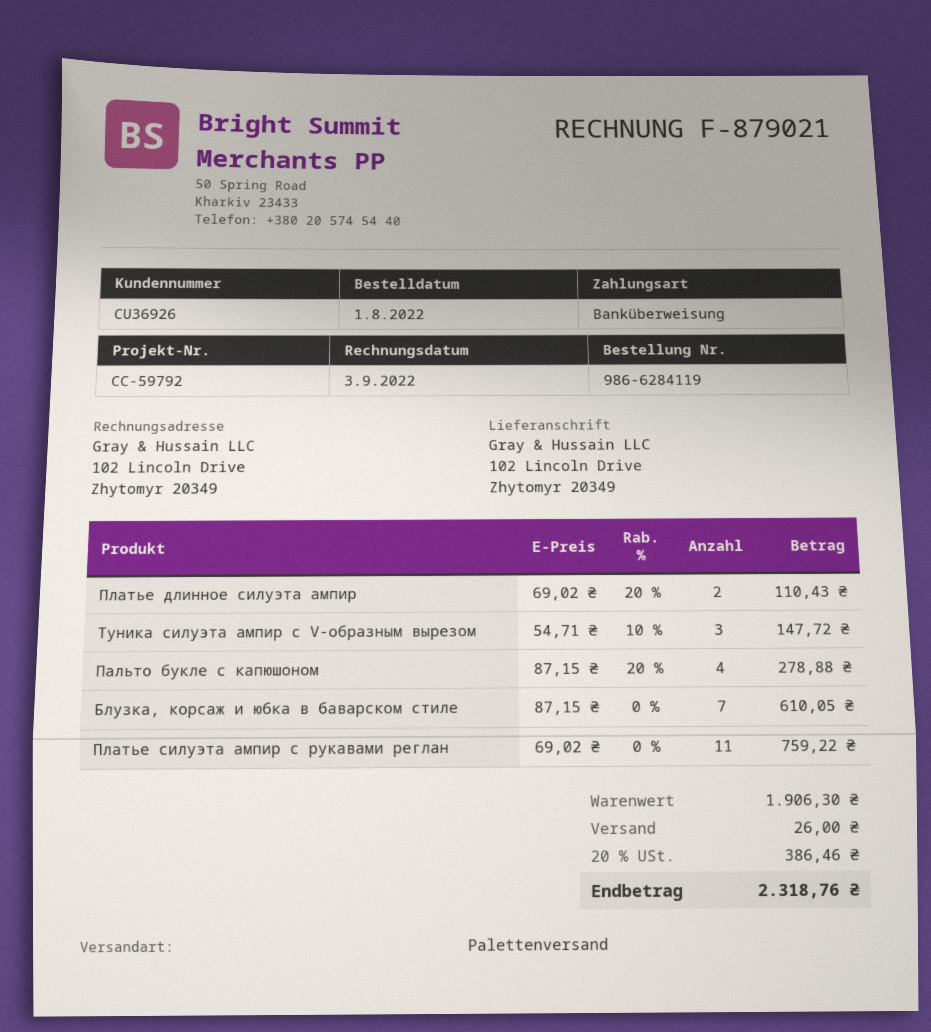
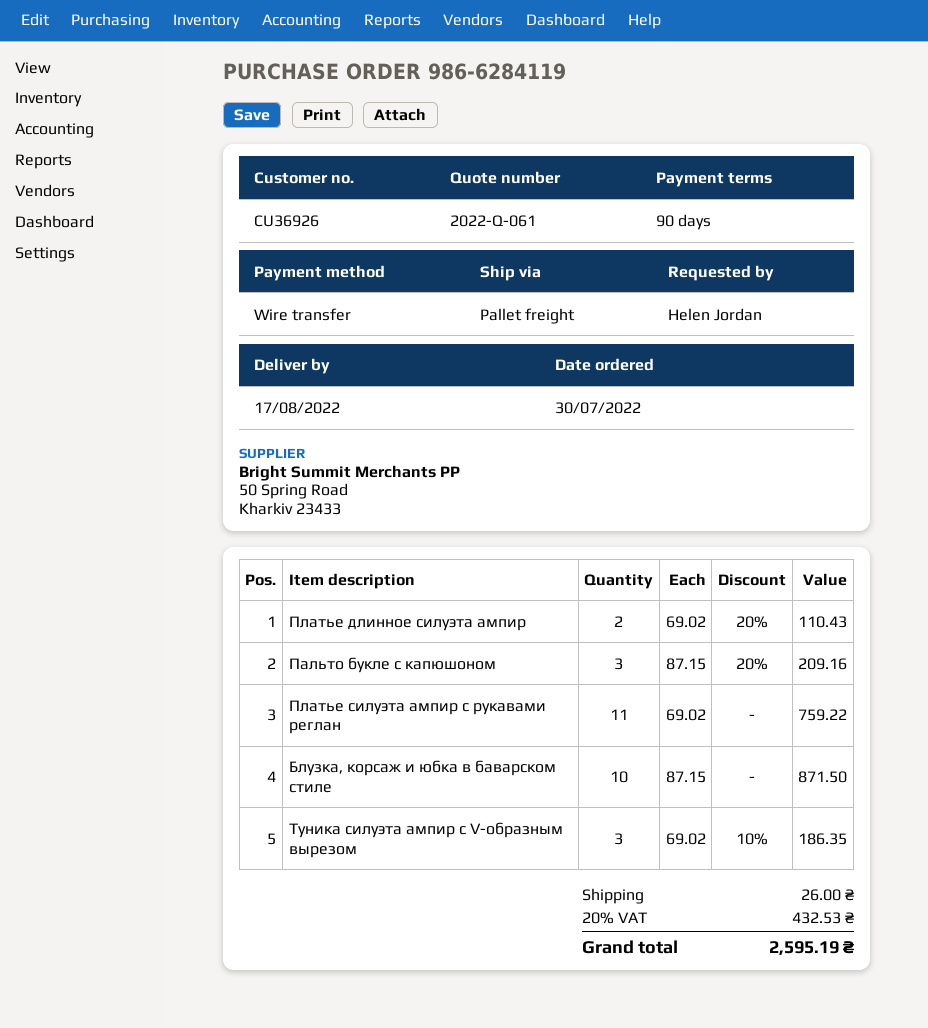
order date: 2022-08-01 -> 2022-07-30
Туника силуэта ампир с V-образным вырезом: 3 x 54.71 - 10% = 147.72 -> 3 x 69.02 - 10% = 186.35
Пальто букле с капюшоном: 4 x 87.15 - 20% = 278.88 -> 3 x 87.15 - 20% = 209.16
Блузка, корсаж и юбка в баварском стиле: 7 x 87.15 = 610.05 -> 10 x 87.15 = 871.50
tax: 20% = 386.46 -> 20% = 432.53
total: 2318.76 -> 2595.19

